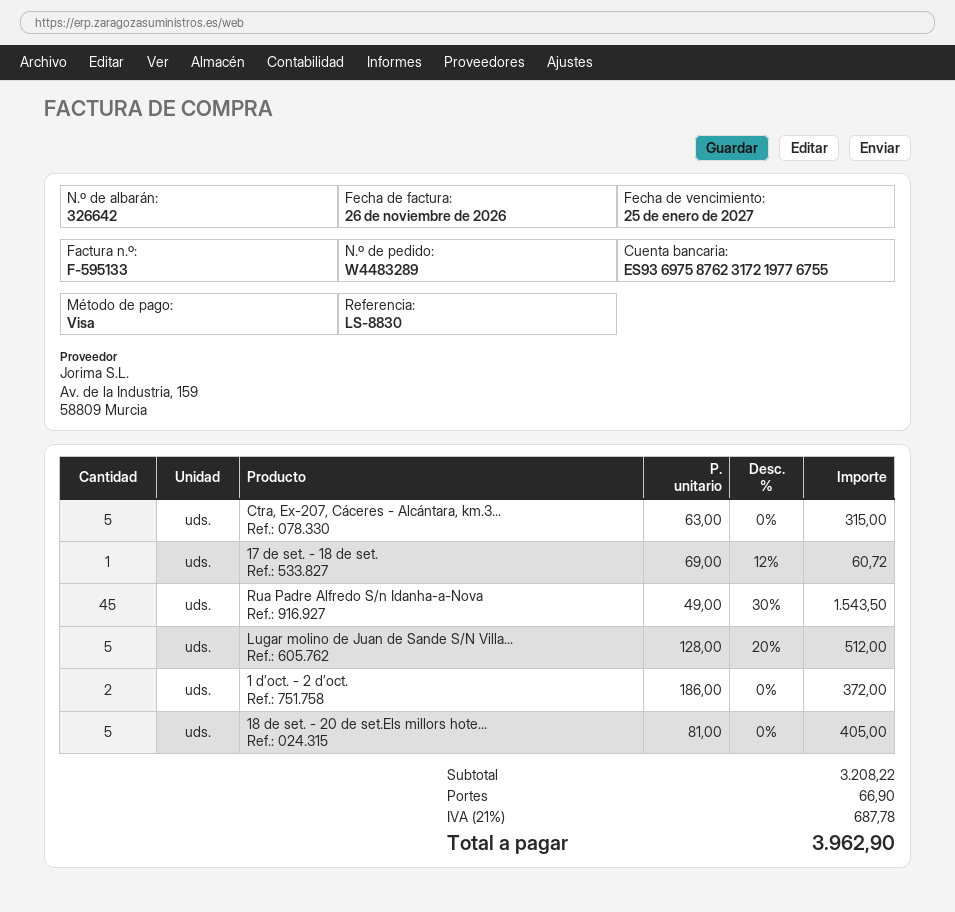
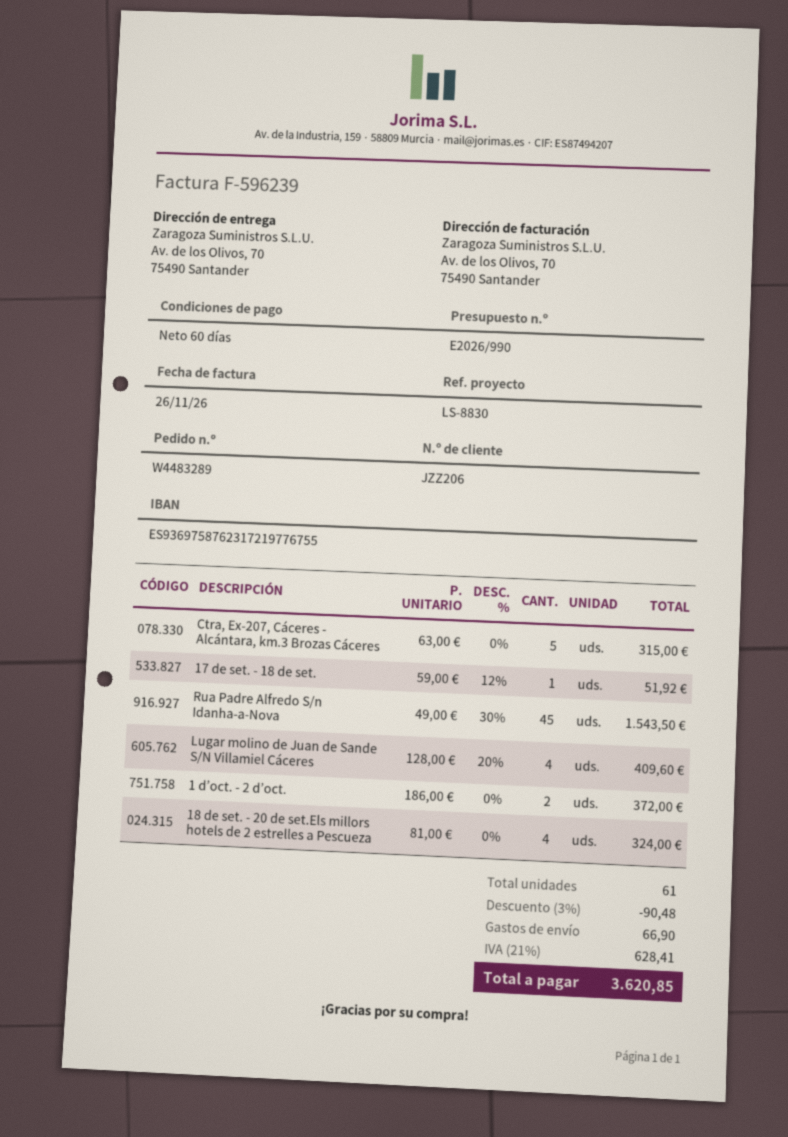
invoice number: F-595133 -> F-596239
17 de set. - 18 de set.: 1 x 69.00 - 12% = 60.72 -> 1 x 59.00 - 12% = 51.92
Lugar molino de Juan de Sande S/N Villa...: 5 x 128.00 - 20% = 512.00 -> 4 x 128.00 - 20% = 409.60
18 de set. - 20 de set.Els millors hote...: 5 x 81.00 = 405.00 -> 4 x 81.00 = 324.00
discount: none -> 3% = 90.48
tax: 21% = 687.78 -> 21% = 628.41
total: 3962.90 -> 3620.85

